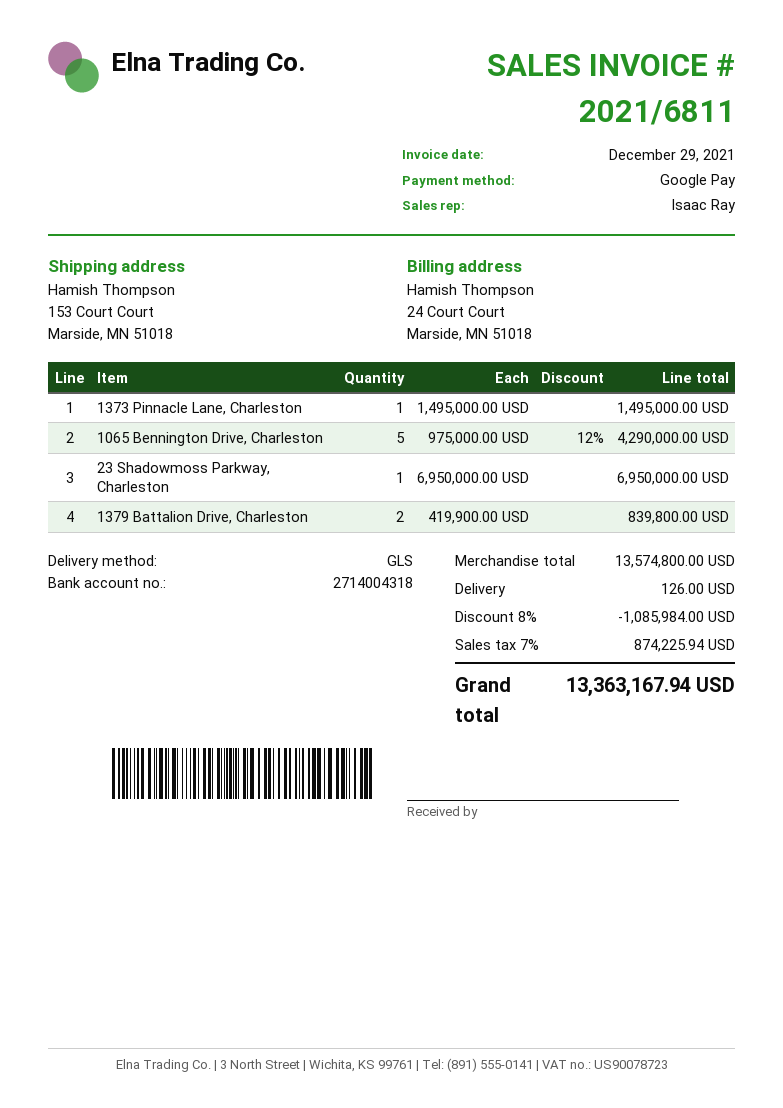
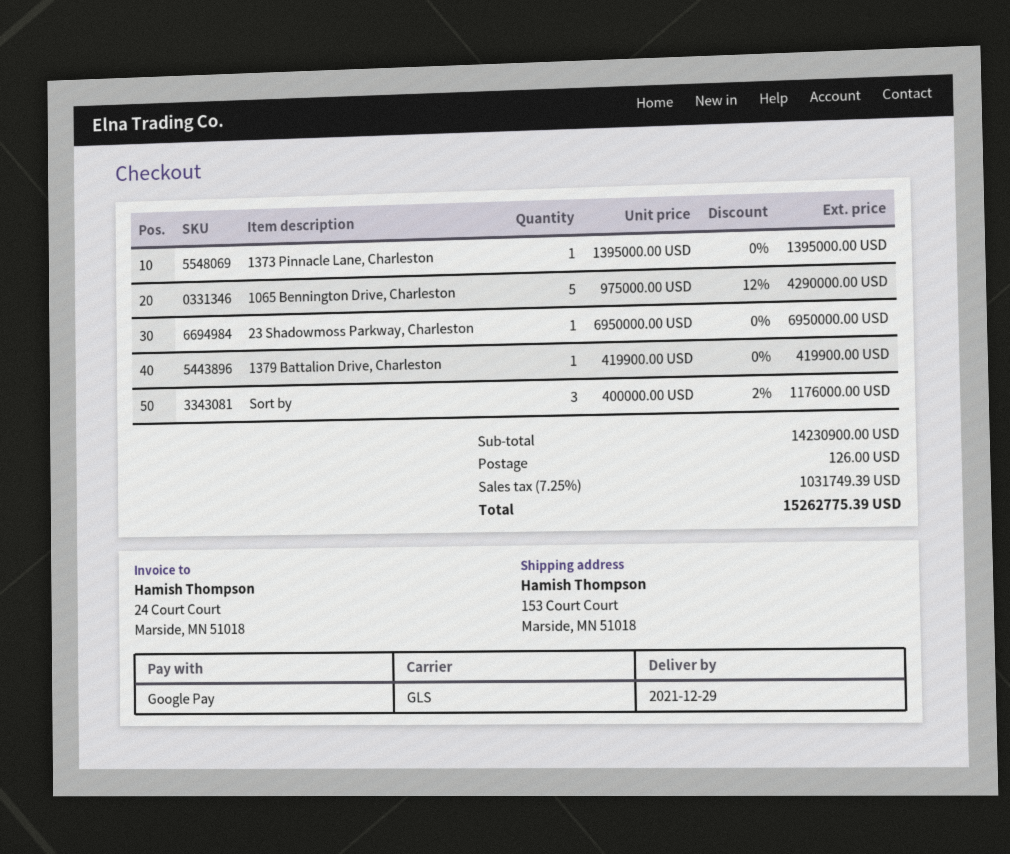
1373 Pinnacle Lane, Charleston: 1 x 1495000.00 = 1495000.00 -> 1 x 1395000.00 = 1395000.00
1379 Battalion Drive, Charleston: 2 x 419900.00 = 839800.00 -> 1 x 419900.00 = 419900.00
Sort by: none -> 3 x 400000.00 - 2% = 1176000.00
subtotal: 13574800.00 -> 14230900.00
discount: 8% = 1085984.00 -> none
tax: 7% = 874225.94 -> 7.25% = 1031749.39
total: 13363167.94 -> 15262775.39

